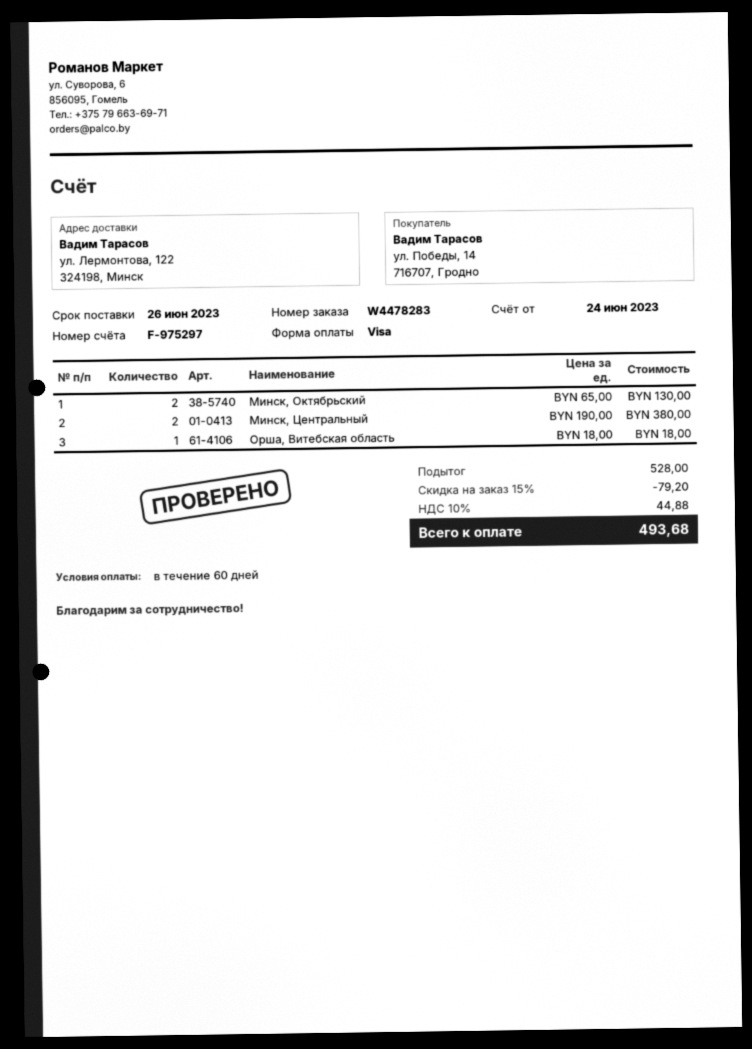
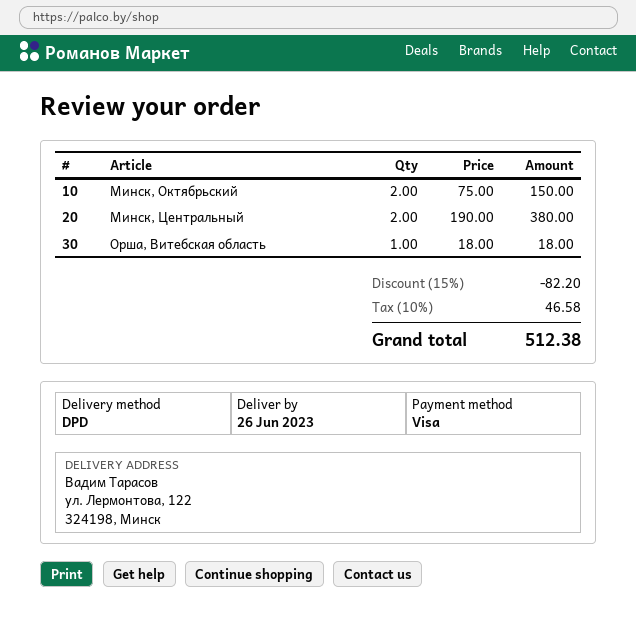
Минск, Октябрьский: 2 x 65.00 = 130.00 -> 2 x 75.00 = 150.00
discount: 15% = 79.20 -> 15% = 82.20
tax: 10% = 44.88 -> 10% = 46.58
total: 493.68 -> 512.38

